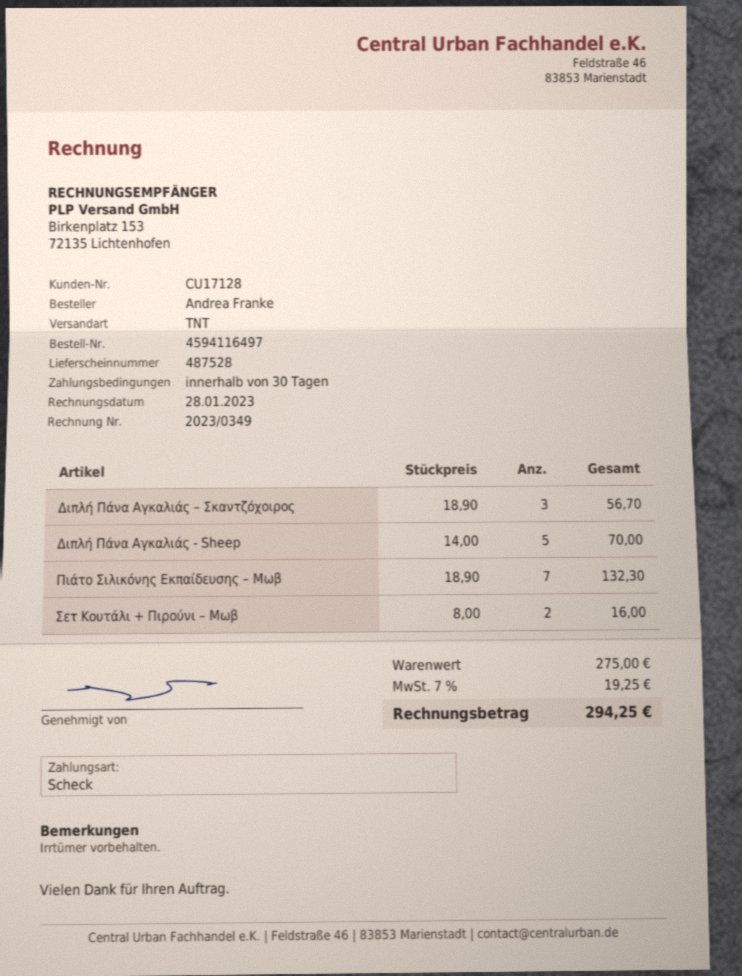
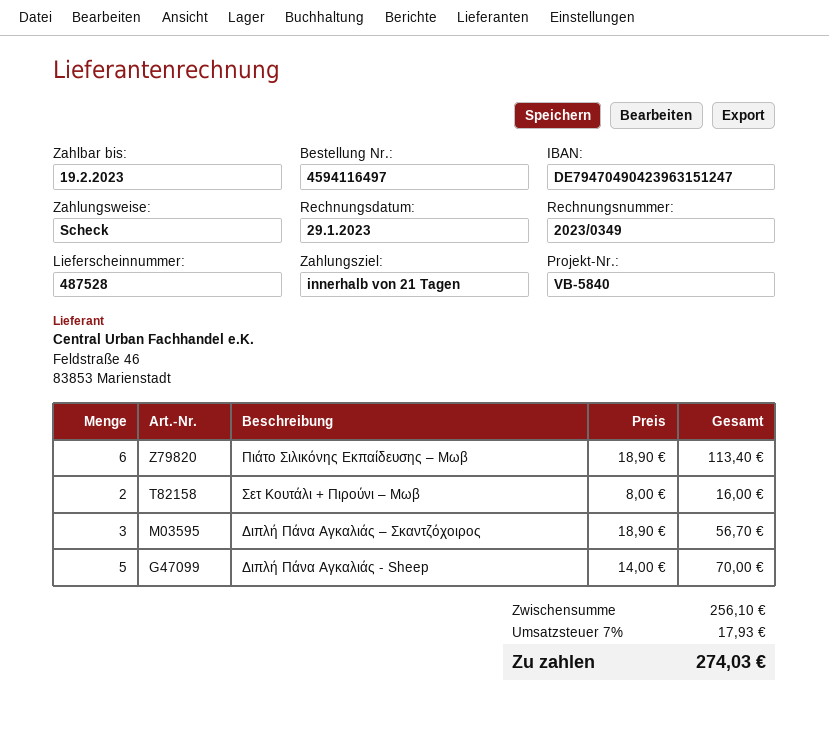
invoice date: 2023-01-28 -> 2023-01-29
payment terms: 30 days -> 21 days
Πιάτο Σιλικόνης Εκπαίδευσης – Μωβ: 7 x 18.90 = 132.30 -> 6 x 18.90 = 113.40
subtotal: 275.00 -> 256.10
tax: 7% = 19.25 -> 7% = 17.93
total: 294.25 -> 274.03

